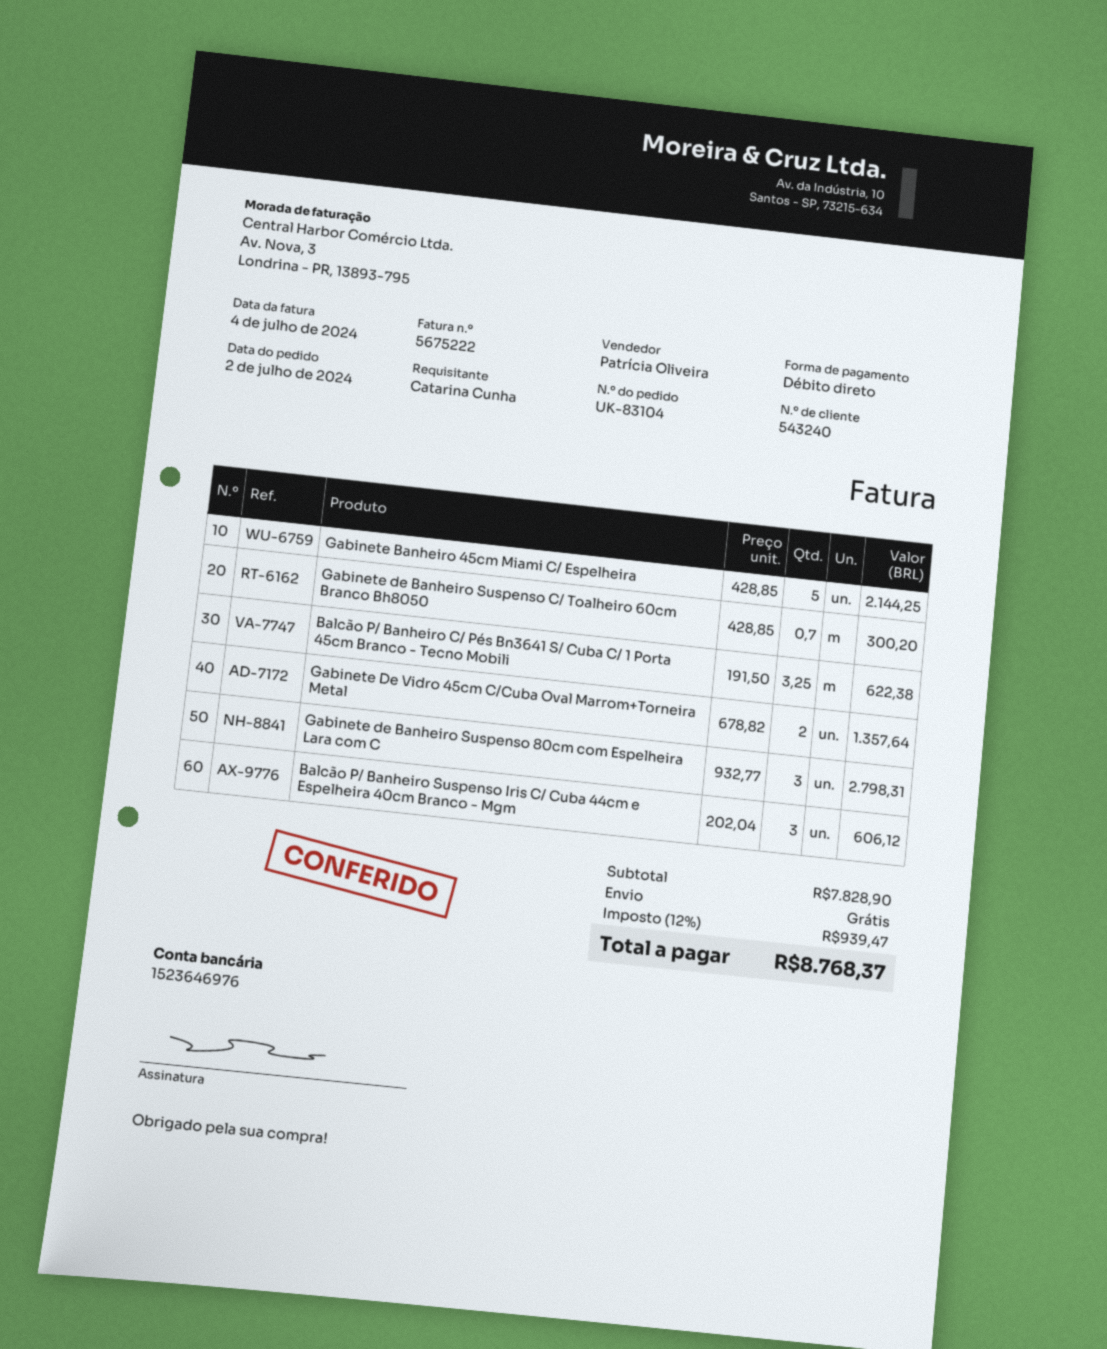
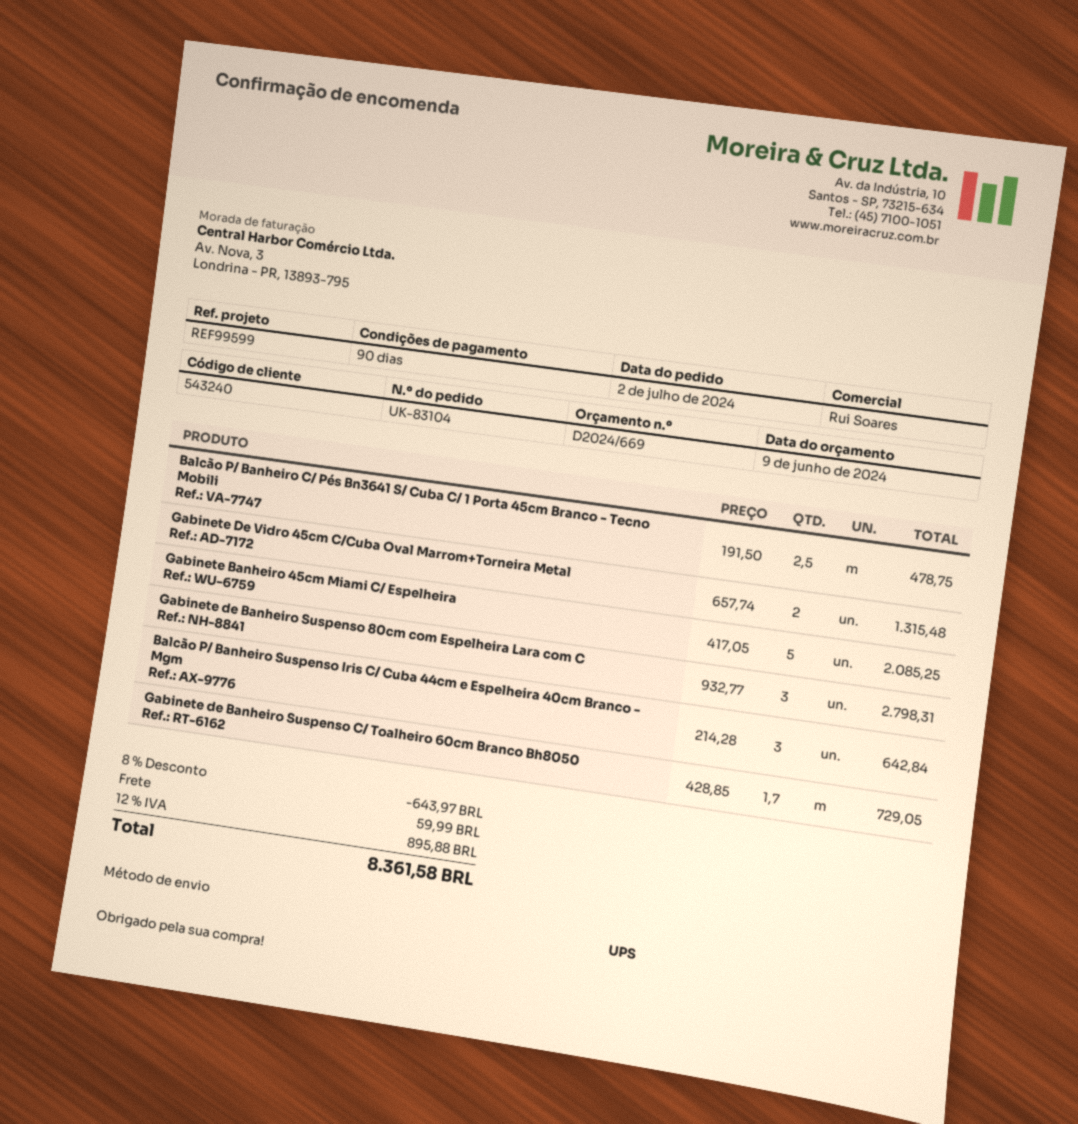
sales rep: Patrícia Oliveira -> Rui Soares
Gabinete Banheiro 45cm Miami C/ Espelheira: 5 x 428.85 = 2144.25 -> 5 x 417.05 = 2085.25
Gabinete de Banheiro Suspenso C/ Toalheiro 60cm Branco Bh8050: 0.7 x 428.85 = 300.20 -> 1.7 x 428.85 = 729.05
Balcão P/ Banheiro C/ Pés Bn3641 S/ Cuba C/ 1 Porta 45cm Branco - Tecno Mobili: 3.25 x 191.50 = 622.38 -> 2.5 x 191.50 = 478.75
Gabinete De Vidro 45cm C/Cuba Oval Marrom+Torneira Metal: 2 x 678.82 = 1357.64 -> 2 x 657.74 = 1315.48
Balcão P/ Banheiro Suspenso Iris C/ Cuba 44cm e Espelheira 40cm Branco - Mgm: 3 x 202.04 = 606.12 -> 3 x 214.28 = 642.84
discount: none -> 8% = 643.97
shipping: 0.00 -> 59.99
tax: 12% = 939.47 -> 12% = 895.88
total: 8768.37 -> 8361.58

